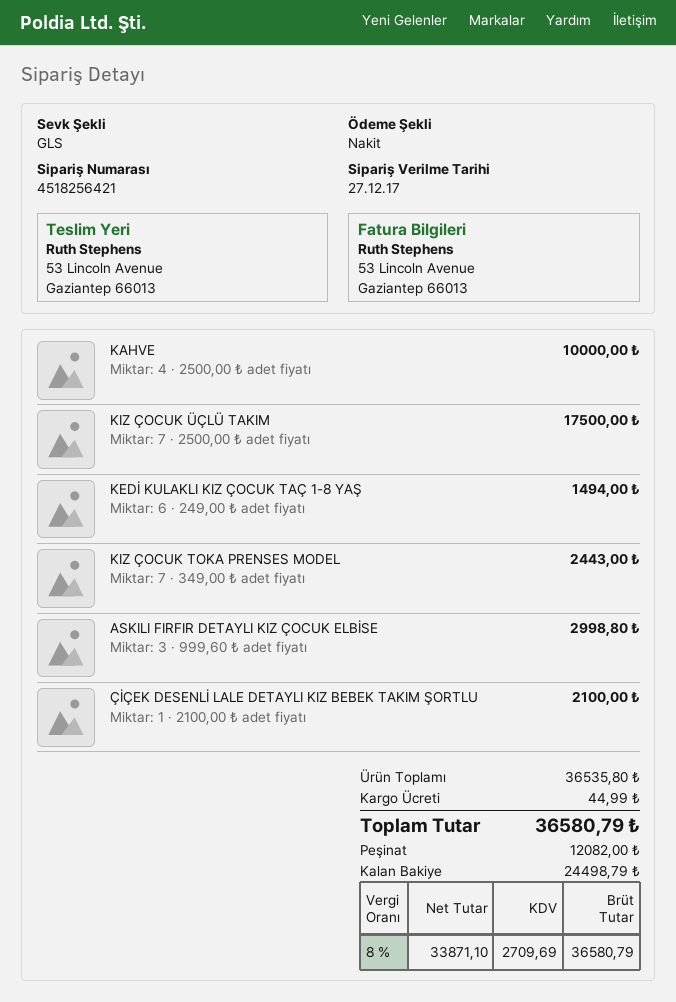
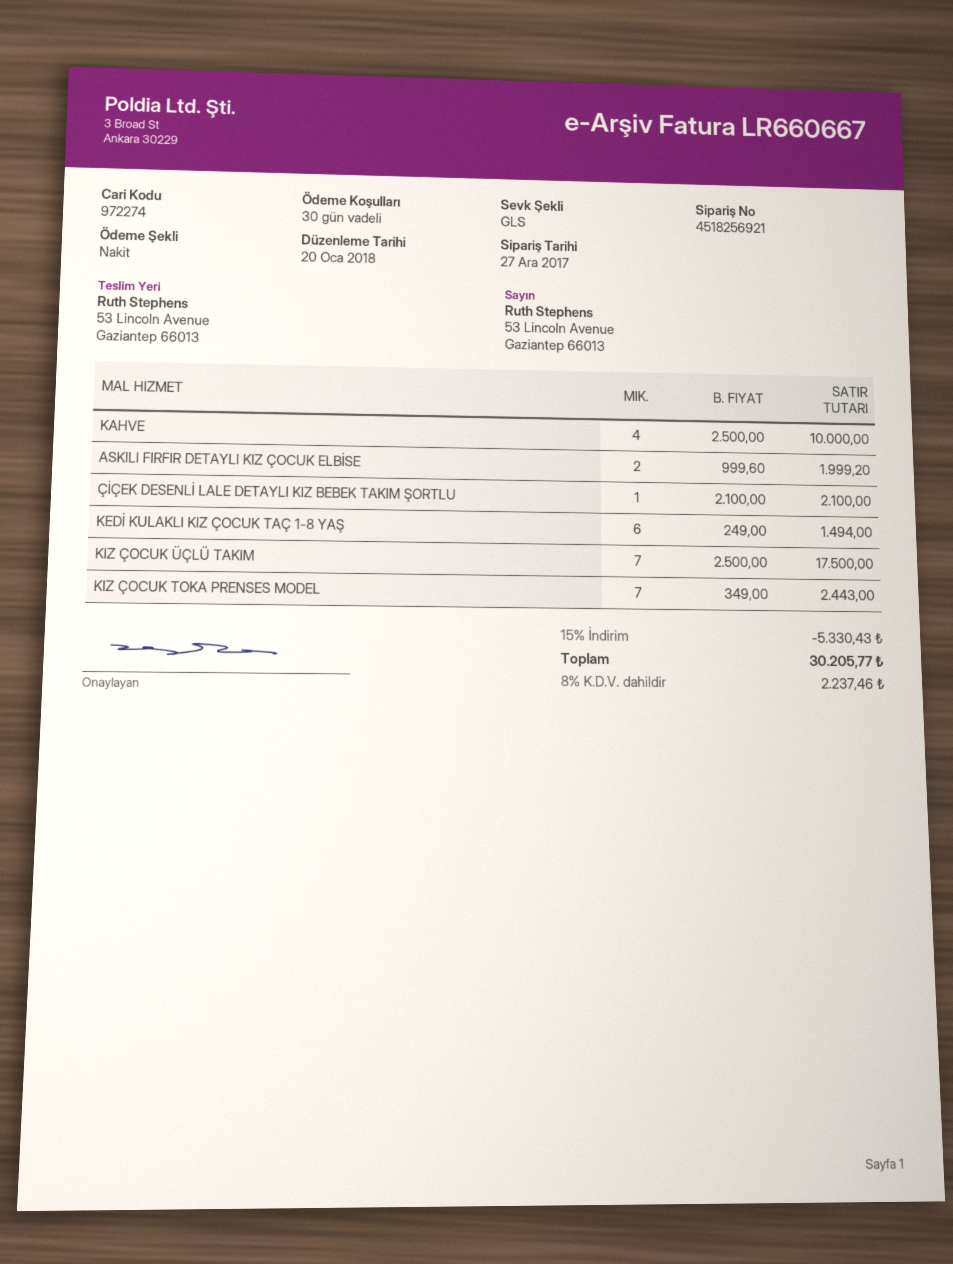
order number: 4518256421 -> 4518256921
ASKILI FIRFIR DETAYLI KIZ ÇOCUK ELBİSE: 3 x 999.60 = 2998.80 -> 2 x 999.60 = 1999.20
discount: none -> 15% = 5330.43
shipping: 44.99 -> none
tax: 8% = 2709.69 -> 8% = 2237.46
total: 36580.79 -> 30205.77

